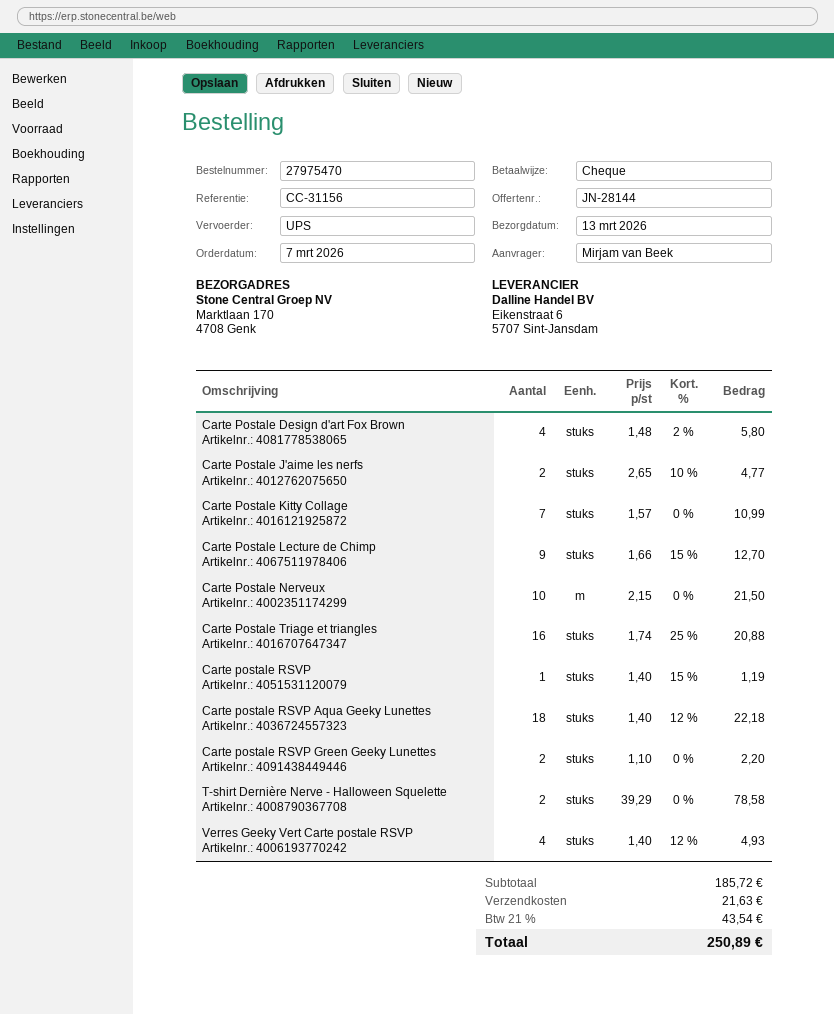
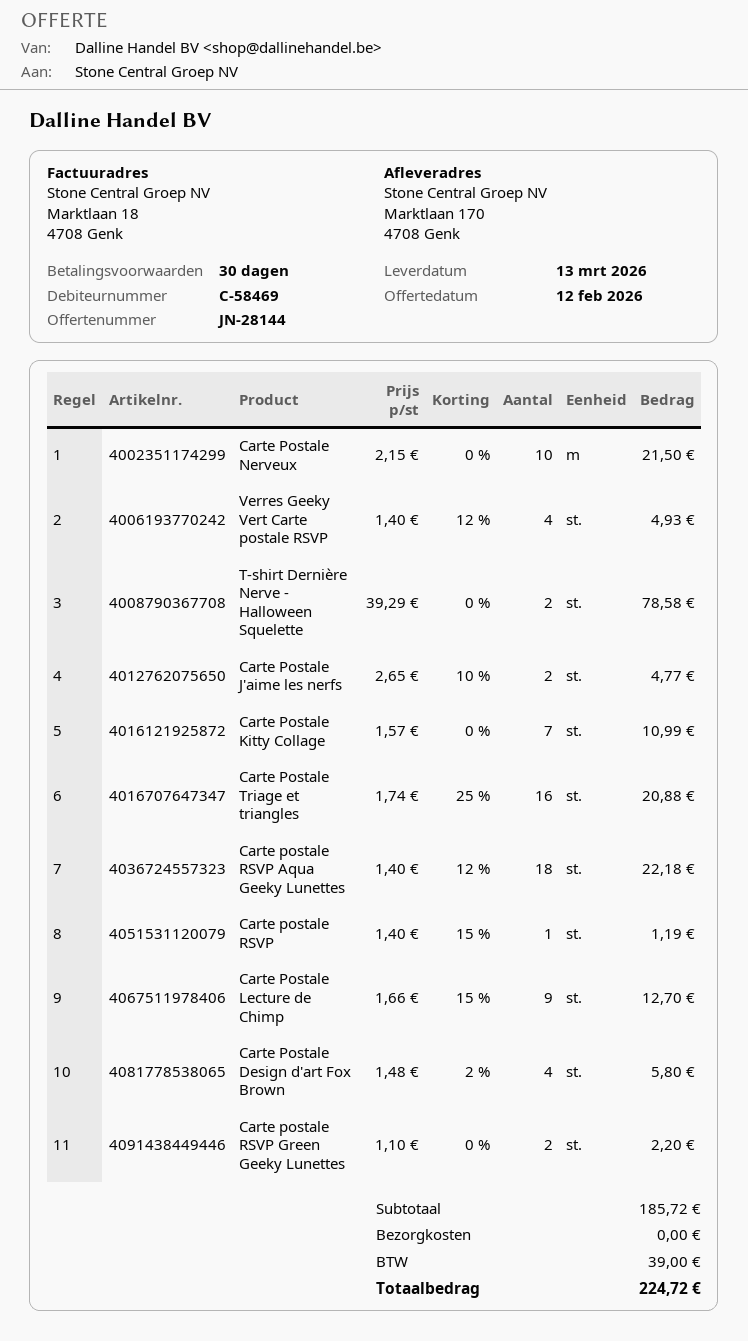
shipping: 21.63 -> 0.00
tax: 43.54 -> 39.00
total: 250.89 -> 224.72

